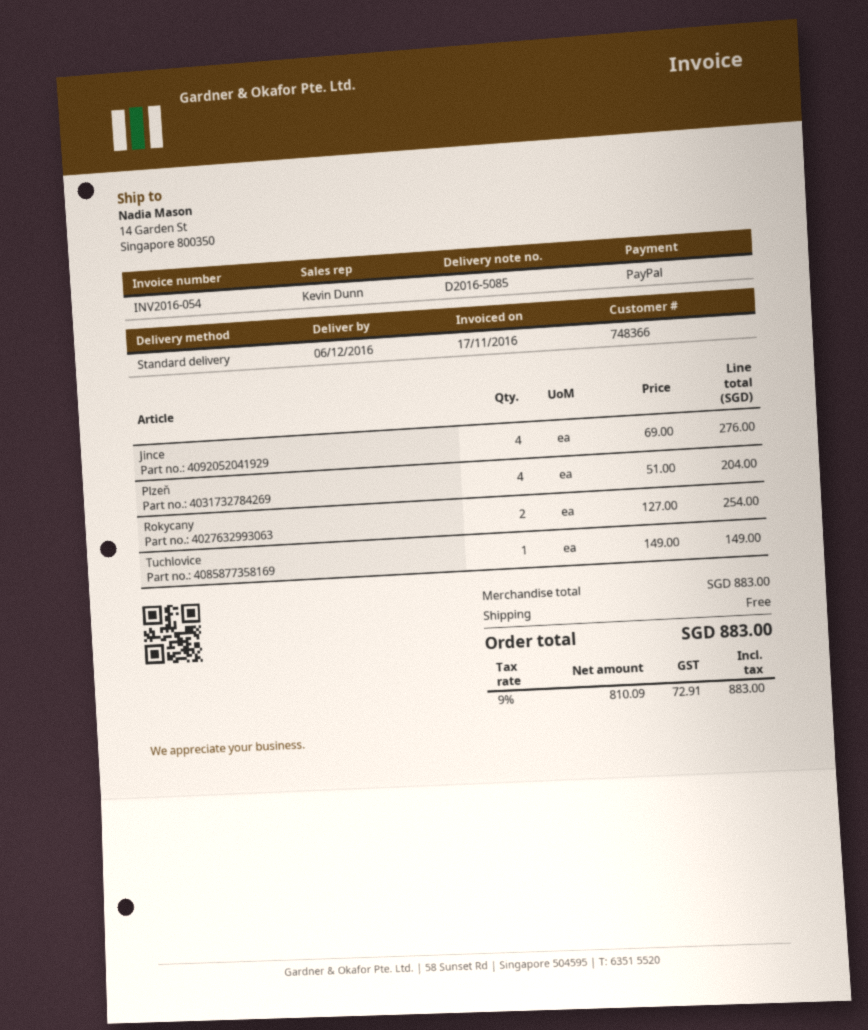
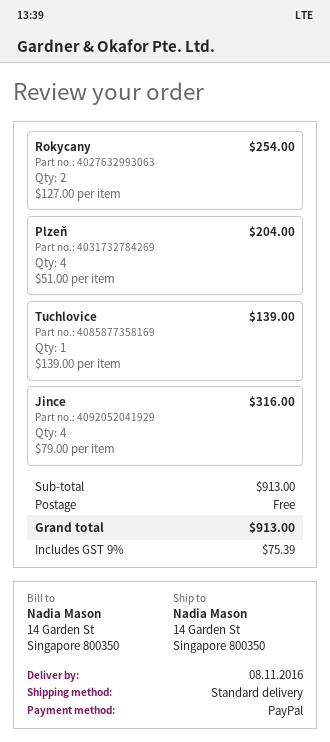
delivery date: 2016-12-06 -> 2016-11-08
Jince: 4 x 69.00 = 276.00 -> 4 x 79.00 = 316.00
Tuchlovice: 1 x 149.00 = 149.00 -> 1 x 139.00 = 139.00
subtotal: 883.00 -> 913.00
tax: 9% = 72.91 -> 9% = 75.39
total: 883.00 -> 913.00

